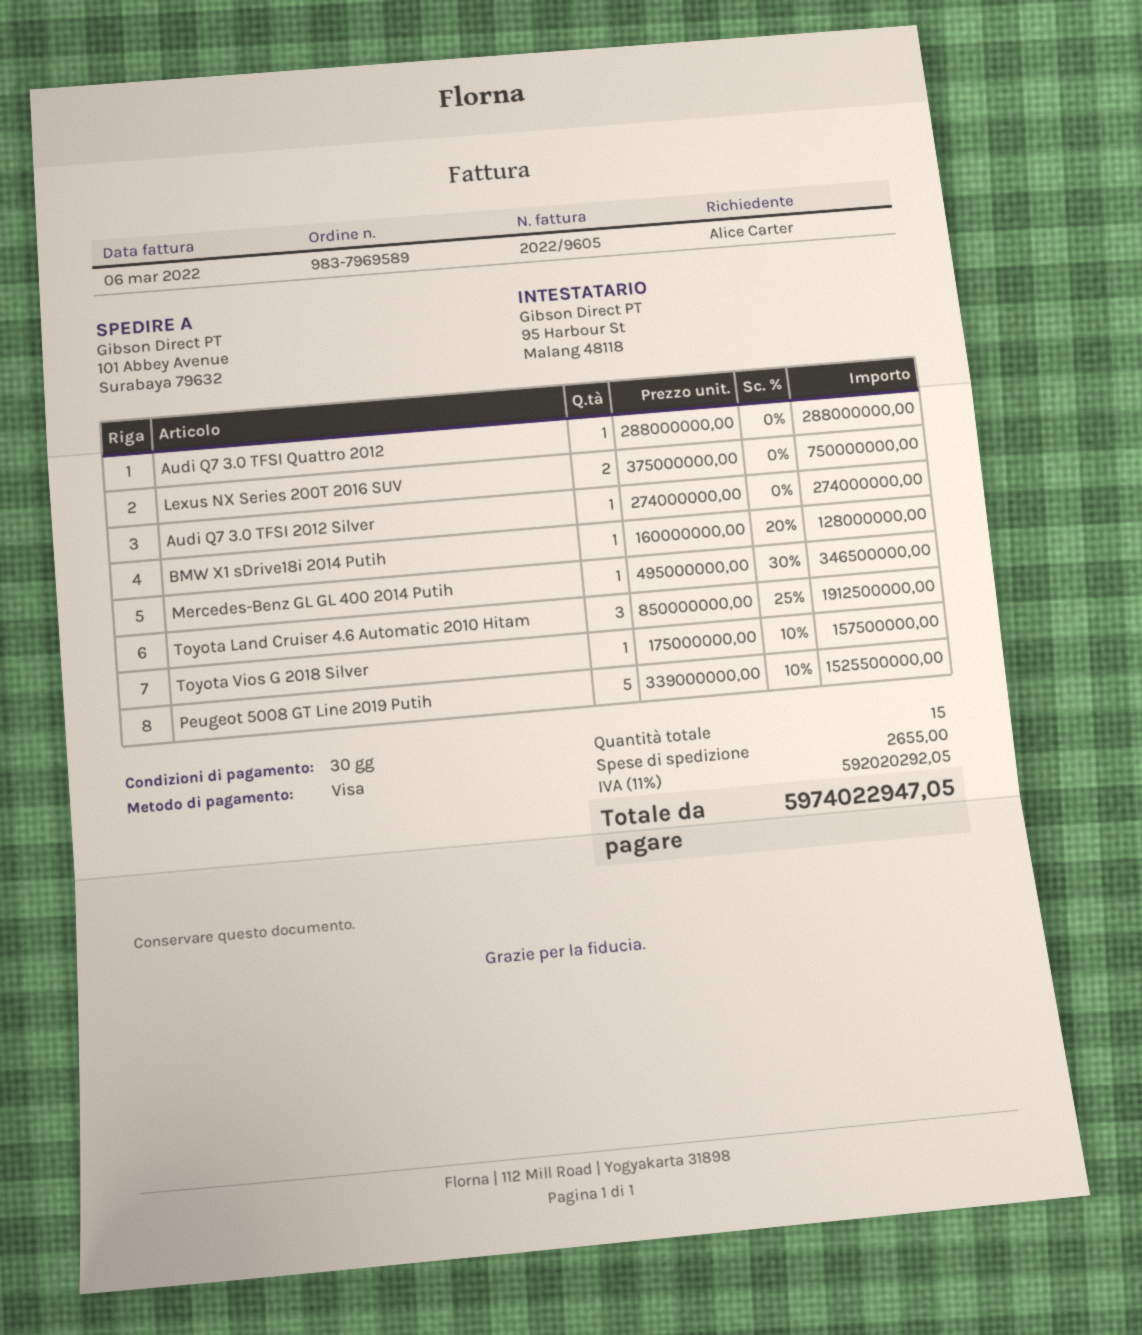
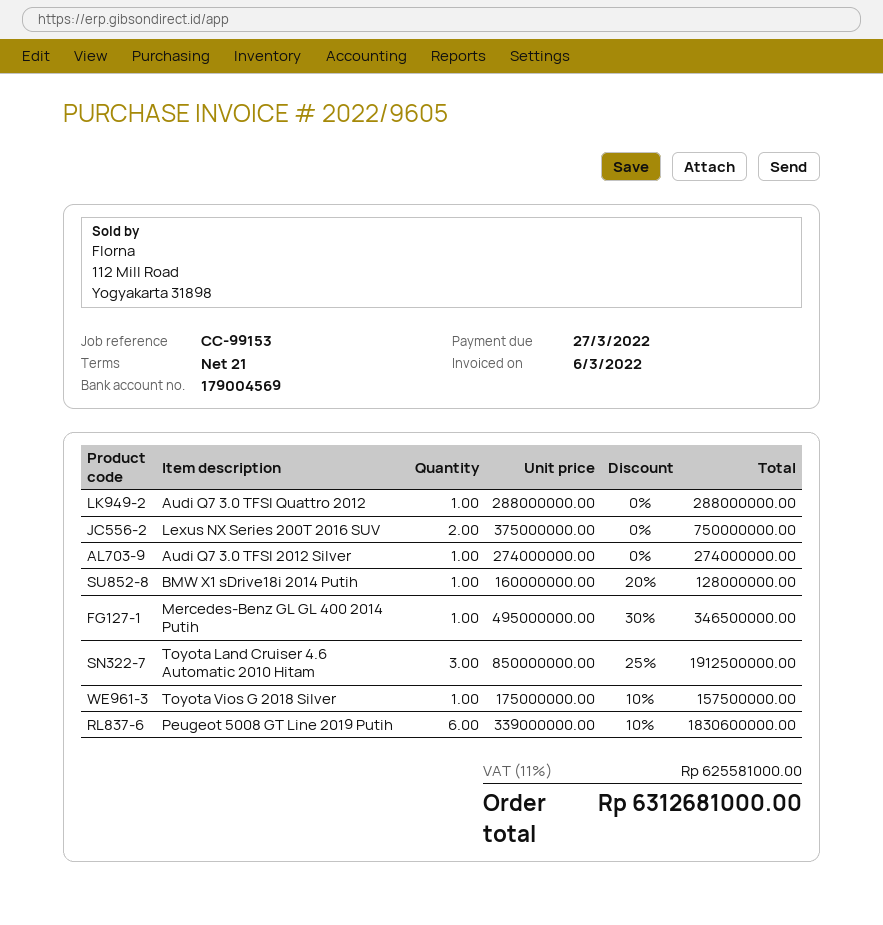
payment terms: 30 days -> 21 days
Peugeot 5008 GT Line 2019 Putih: 5 x 339000000.00 - 10% = 1525500000.00 -> 6 x 339000000.00 - 10% = 1830600000.00
shipping: 2655.00 -> none
tax: 11% = 592020292.05 -> 11% = 625581000.00
total: 5974022947.05 -> 6312681000.00

